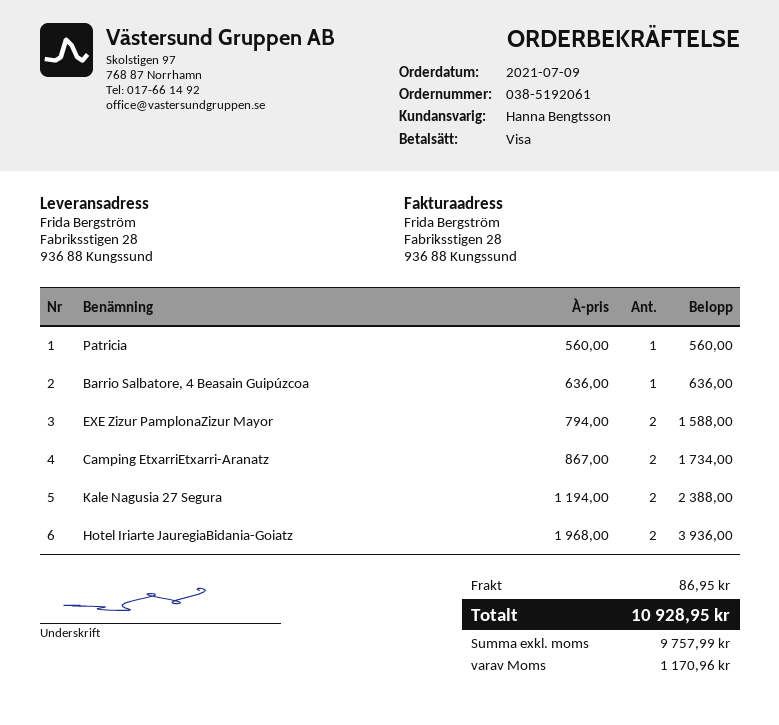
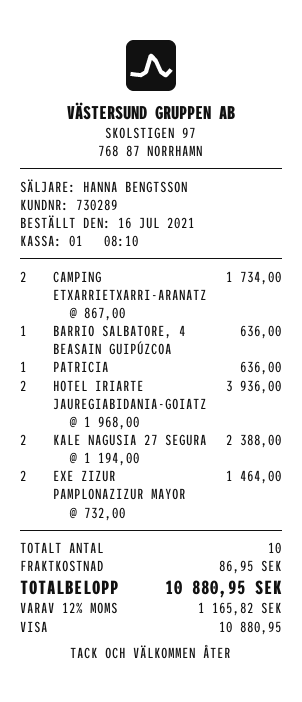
order date: 2021-07-09 -> 2021-07-16
Patricia: 1 x 560.00 = 560.00 -> 1 x 636.00 = 636.00
EXE Zizur PamplonaZizur Mayor: 2 x 794.00 = 1588.00 -> 2 x 732.00 = 1464.00
tax: 1170.96 -> 1165.82
total: 10928.95 -> 10880.95

